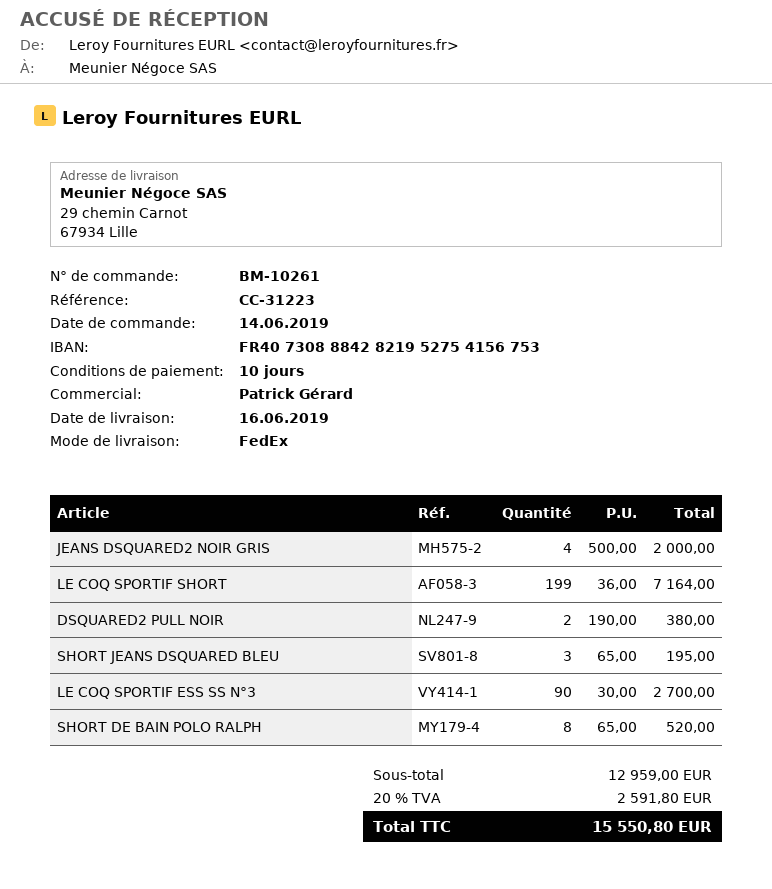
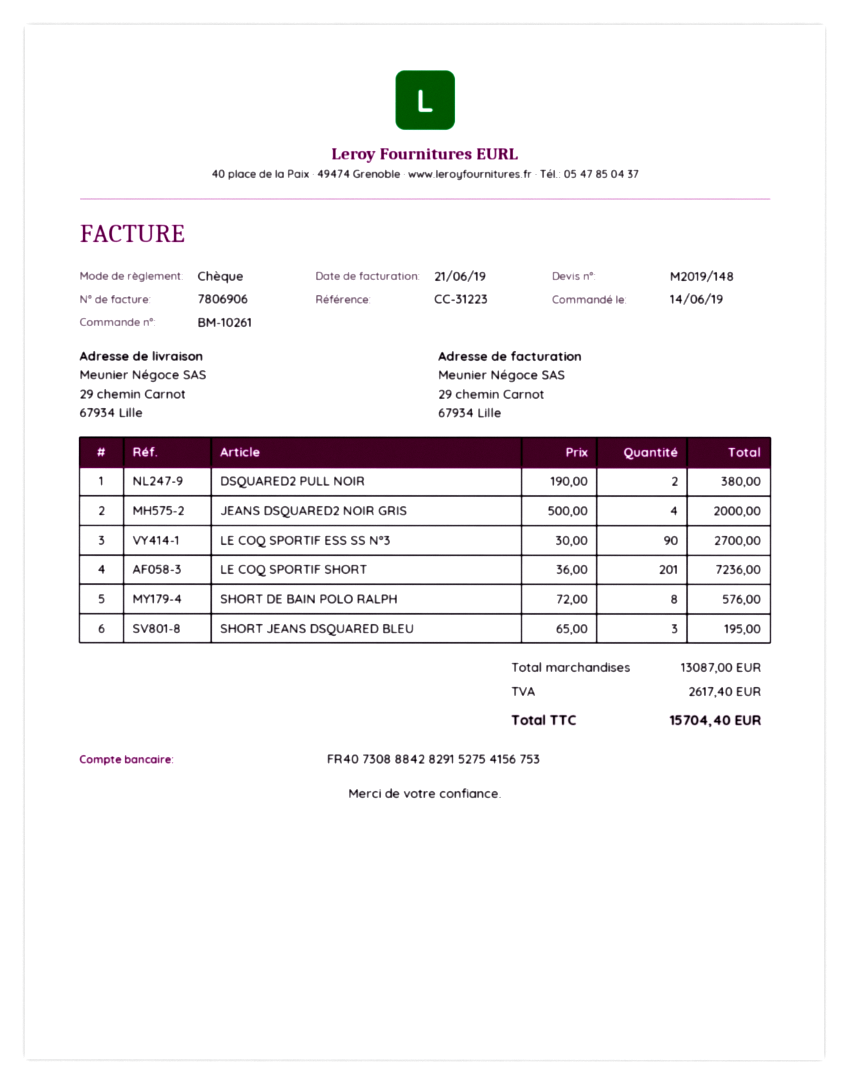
bank account: FR4073088842821952754156753 -> FR4073088842829152754156753
LE COQ SPORTIF SHORT: 199 x 36.00 = 7164.00 -> 201 x 36.00 = 7236.00
SHORT DE BAIN POLO RALPH: 8 x 65.00 = 520.00 -> 8 x 72.00 = 576.00
subtotal: 12959.00 -> 13087.00
tax: 2591.80 -> 2617.40
total: 15550.80 -> 15704.40

